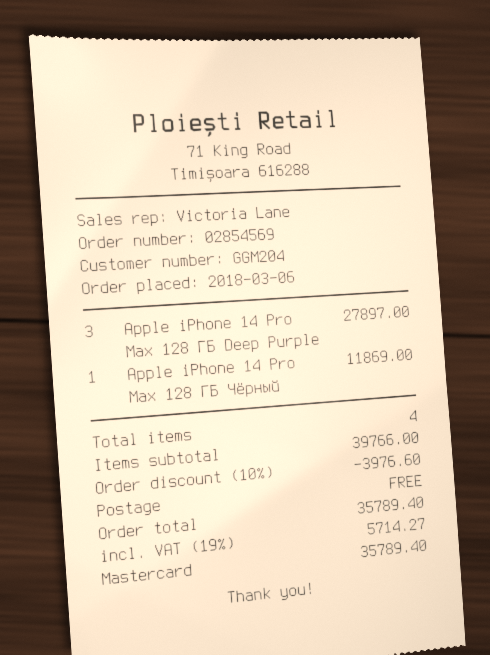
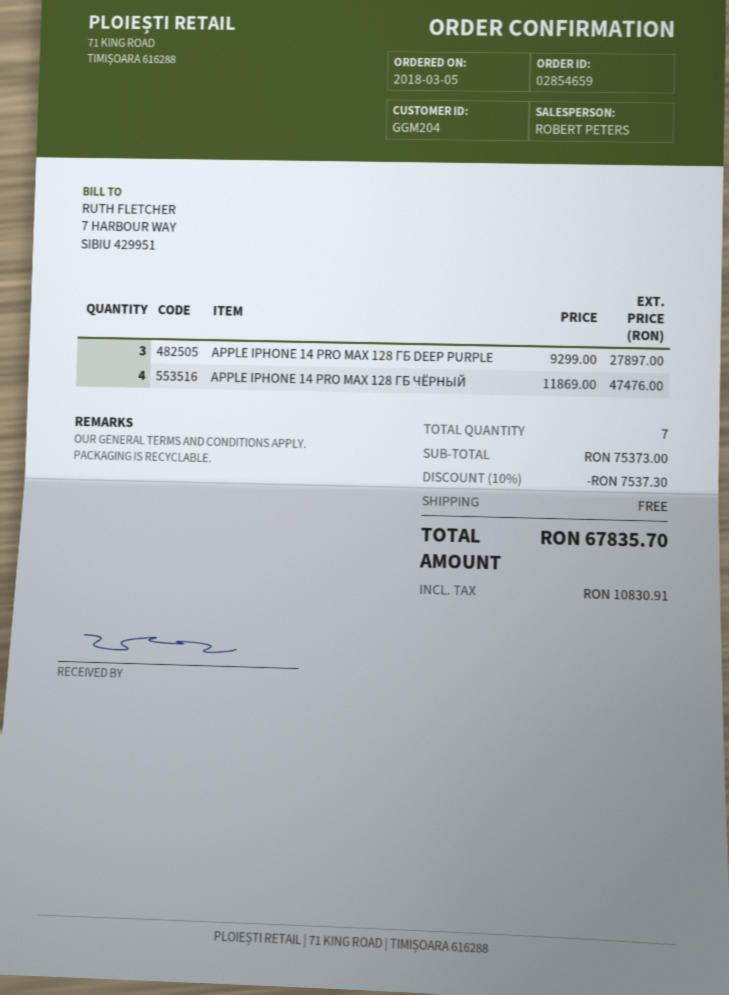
order number: 02854569 -> 02854659
order date: 2018-03-06 -> 2018-03-05
sales rep: Victoria Lane -> ROBERT PETERS
Apple iPhone 14 Pro Max 128 ГБ Чёрный: 1 for 11869.00 -> 4 for 47476.00
total quantity: 4 -> 7
subtotal: 39766.00 -> 75373.00
discount: 10% = 3976.60 -> 10% = 7537.30
tax: 5714.27 -> 10830.91
total: 35789.40 -> 67835.70

